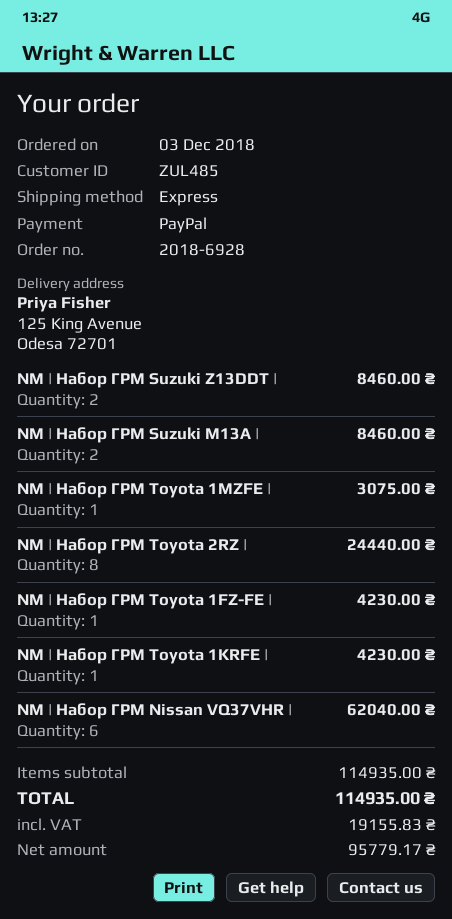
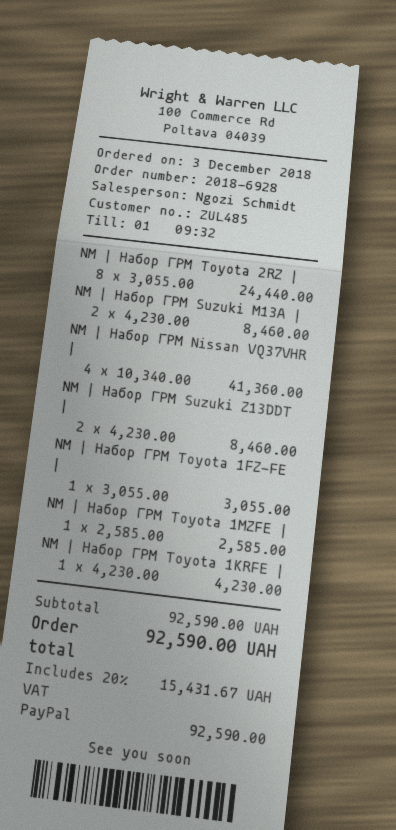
NM | Набор ГРМ Toyota 1MZFE |: 1 for 3075.00 -> 1 for 2585.00
NM | Набор ГРМ Toyota 1FZ-FE |: 1 for 4230.00 -> 1 for 3055.00
NM | Набор ГРМ Nissan VQ37VHR |: 6 for 62040.00 -> 4 for 41360.00
subtotal: 114935.00 -> 92590.00
tax: 19155.83 -> 15431.67
total: 114935.00 -> 92590.00

